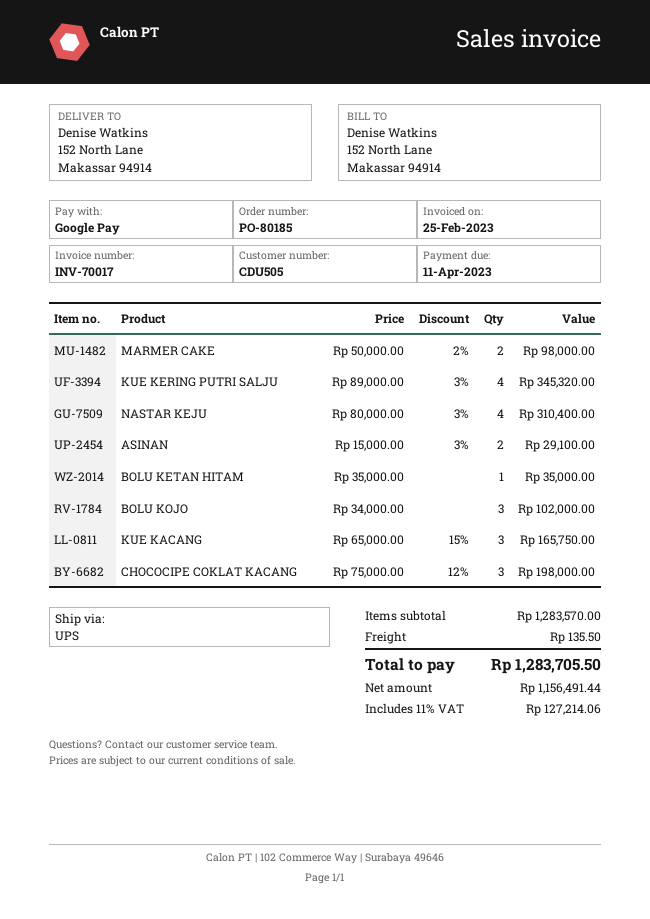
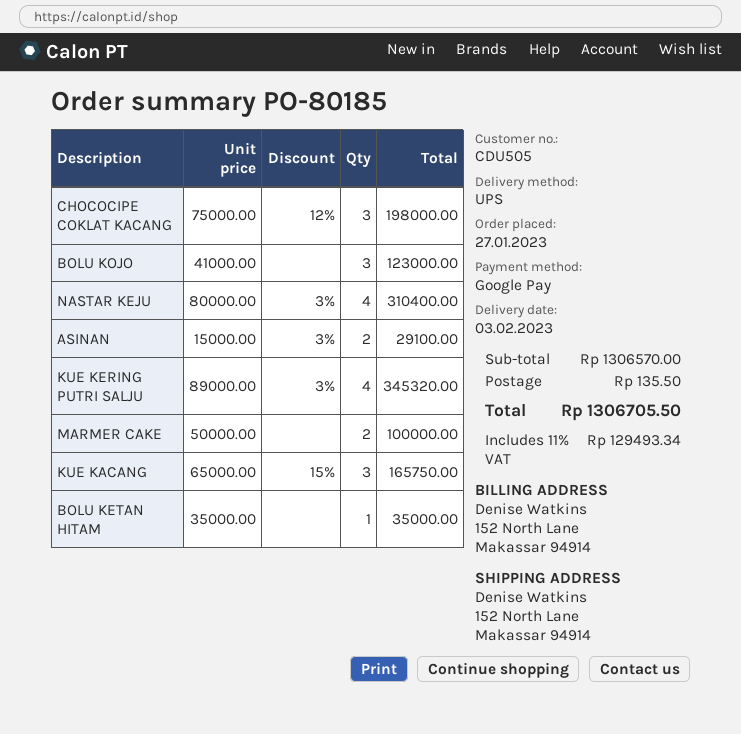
MARMER CAKE: 2 x 50000.00 - 2% = 98000.00 -> 2 x 50000.00 = 100000.00
BOLU KOJO: 3 x 34000.00 = 102000.00 -> 3 x 41000.00 = 123000.00
subtotal: 1283570.00 -> 1306570.00
tax: 11% = 127214.06 -> 11% = 129493.34
total: 1283705.50 -> 1306705.50

